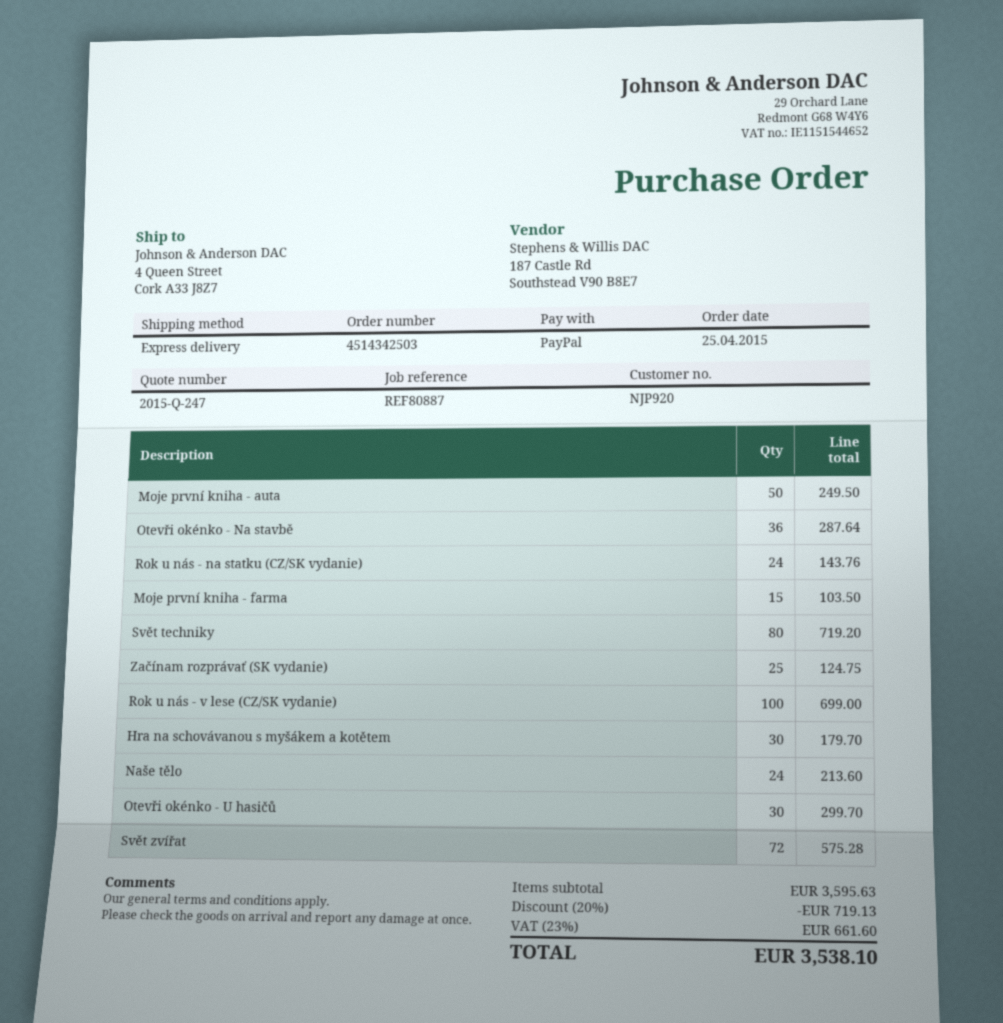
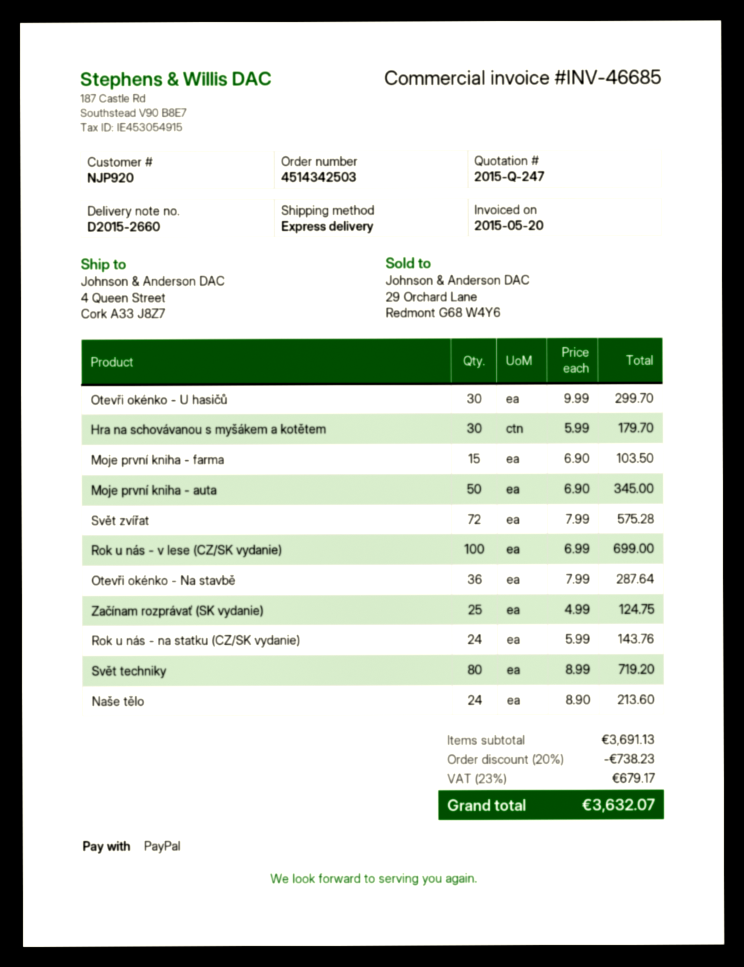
Moje první kniha - auta: 50 for 249.50 -> 50 for 345.00
subtotal: 3595.63 -> 3691.13
discount: 20% = 719.13 -> 20% = 738.23
tax: 23% = 661.60 -> 23% = 679.17
total: 3538.10 -> 3632.07

